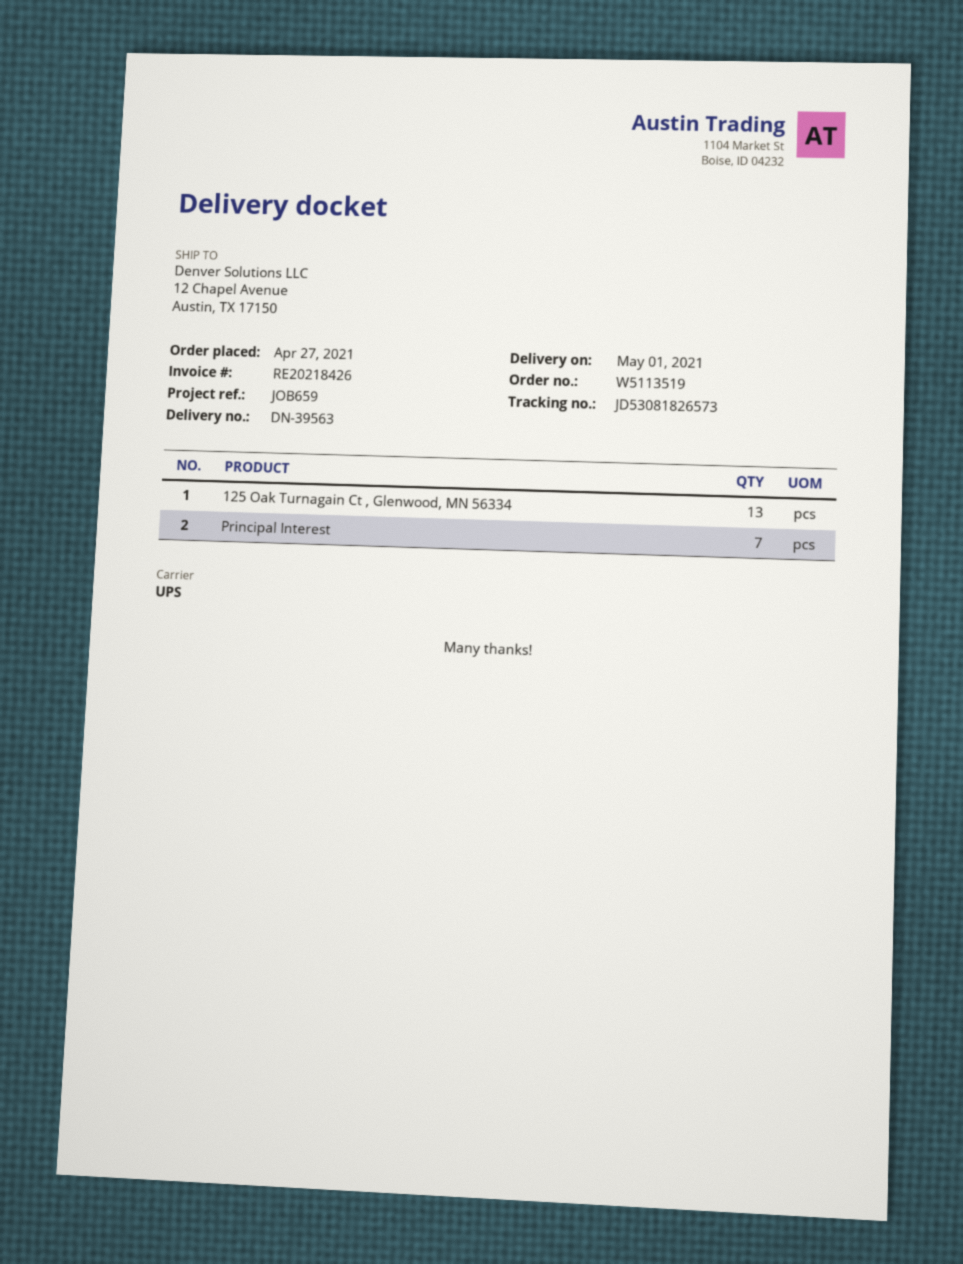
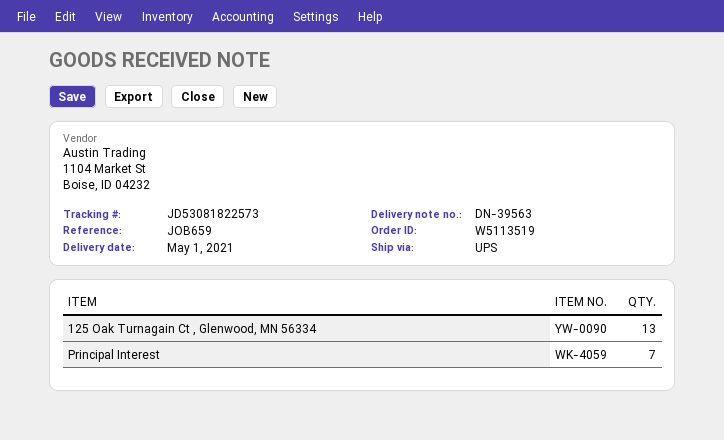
tracking number: JD53081826573 -> JD53081822573

